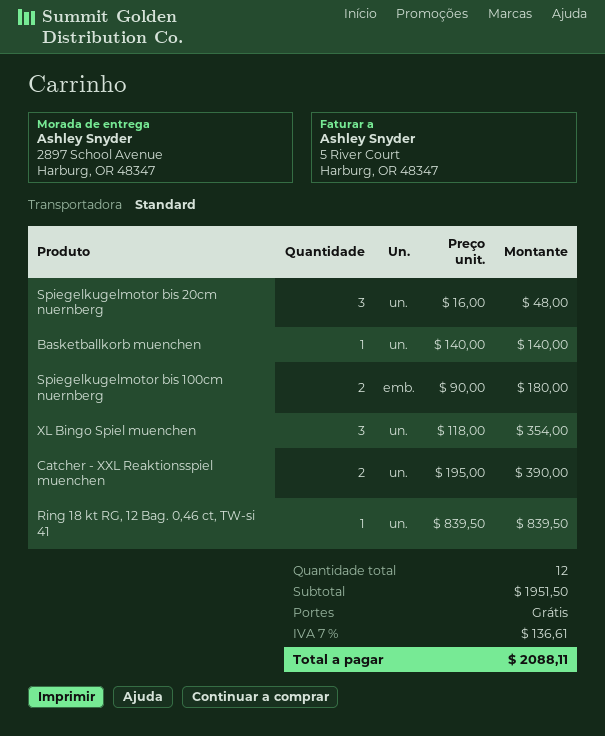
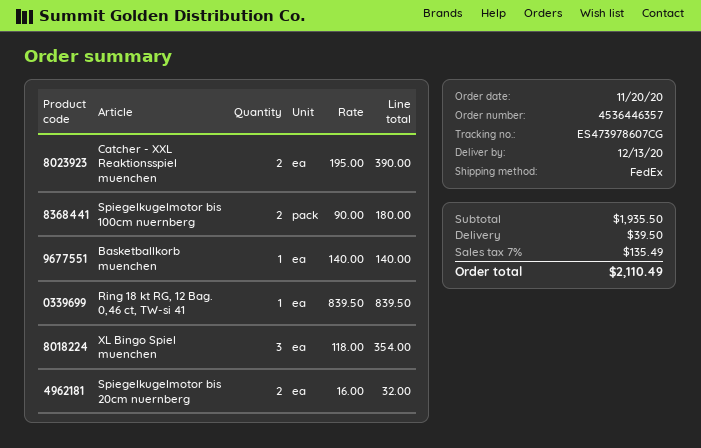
shipping method: standard -> FedEx
Spiegelkugelmotor bis 20cm nuernberg: 3 x 16.00 = 48.00 -> 2 x 16.00 = 32.00
subtotal: 1951.50 -> 1935.50
shipping: 0.00 -> 39.50
tax: 7% = 136.61 -> 7% = 135.49
total: 2088.11 -> 2110.49

